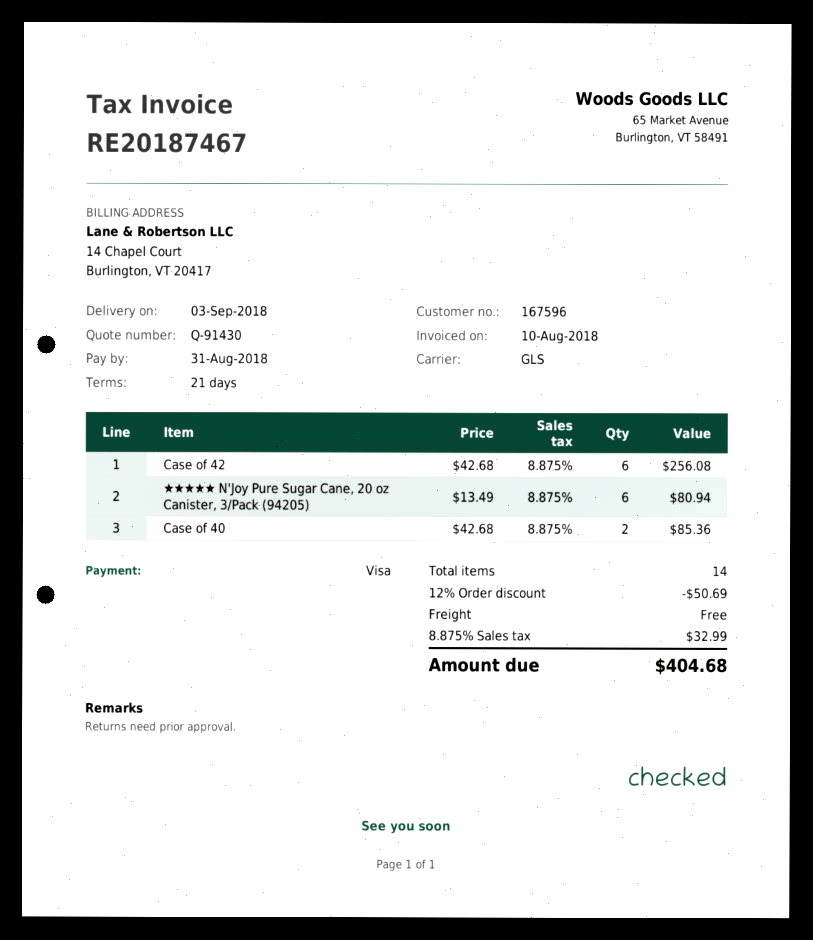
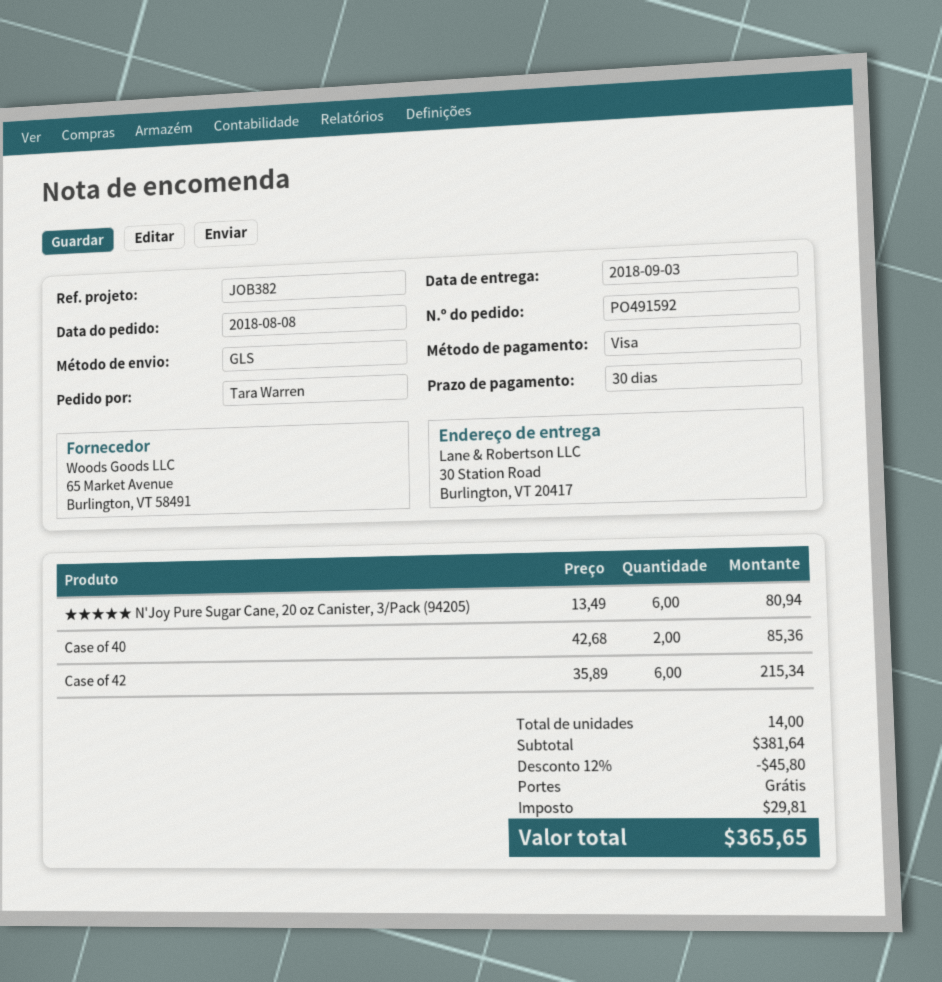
payment terms: 21 days -> 30 days
Case of 42: 6 x 42.68 = 256.08 -> 6 x 35.89 = 215.34
discount: 12% = 50.69 -> 12% = 45.80
tax: 32.99 -> 29.81
total: 404.68 -> 365.65

